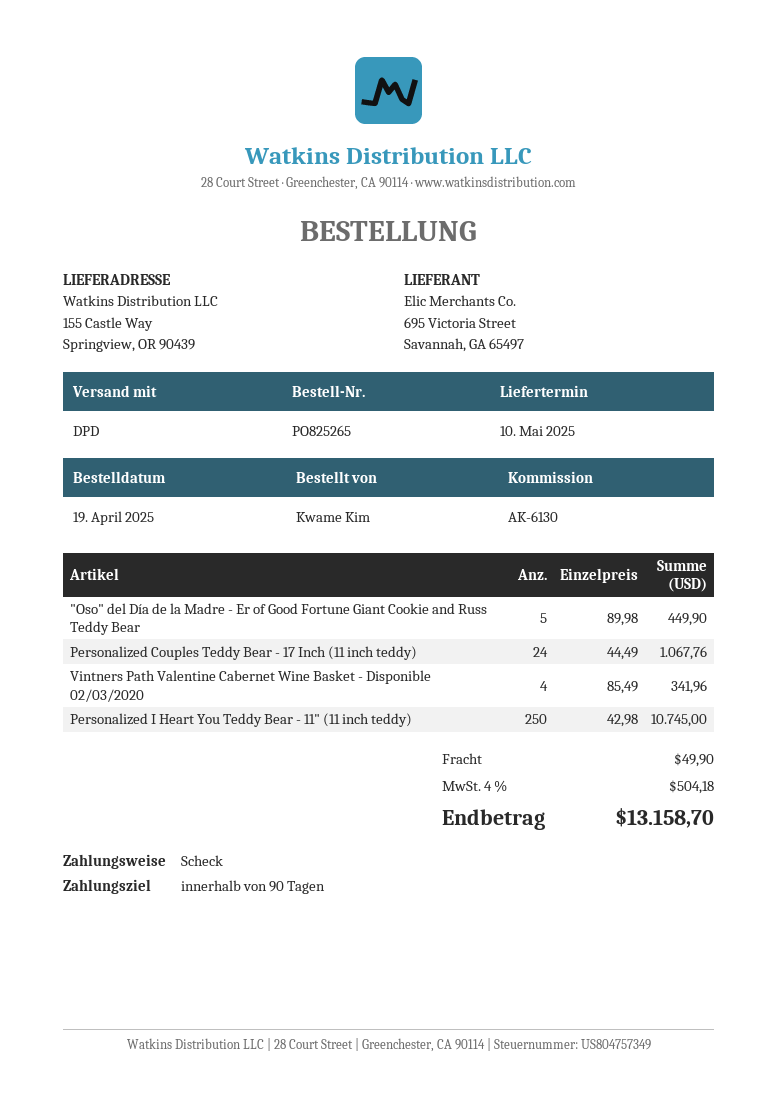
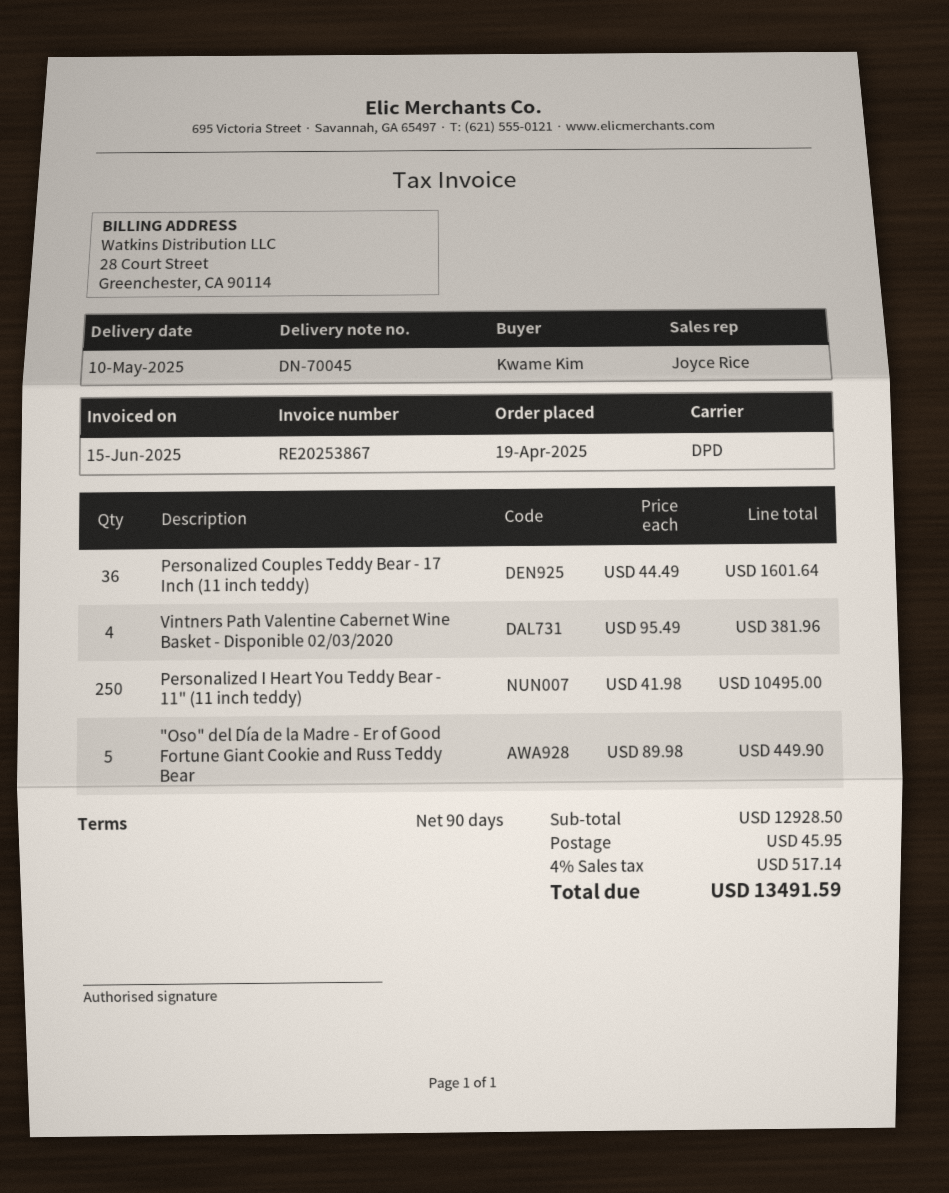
Personalized Couples Teddy Bear - 17 Inch (11 inch teddy): 24 x 44.49 = 1067.76 -> 36 x 44.49 = 1601.64
Vintners Path Valentine Cabernet Wine Basket - Disponible 02/03/2020: 4 x 85.49 = 341.96 -> 4 x 95.49 = 381.96
Personalized I Heart You Teddy Bear - 11" (11 inch teddy): 250 x 42.98 = 10745.00 -> 250 x 41.98 = 10495.00
shipping: 49.90 -> 45.95
tax: 4% = 504.18 -> 4% = 517.14
total: 13158.70 -> 13491.59

